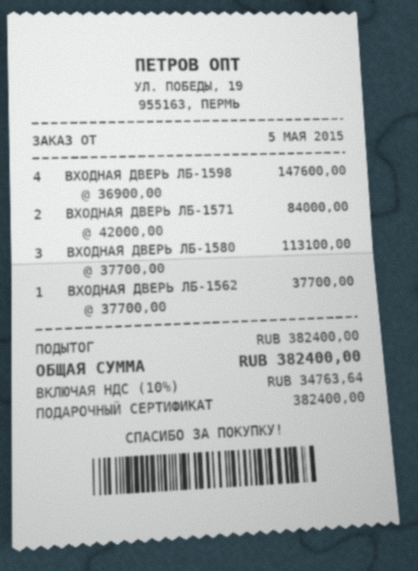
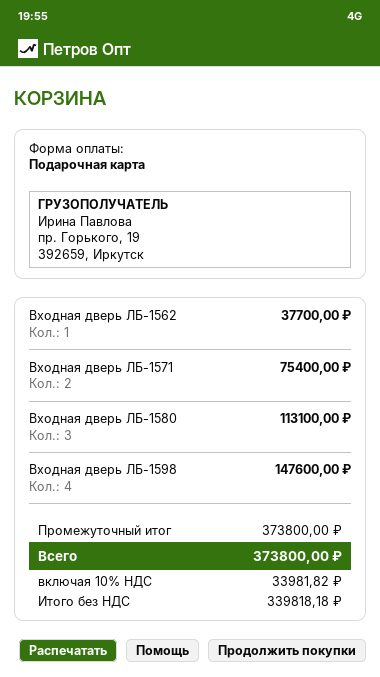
ВХОДНАЯ ДВЕРЬ ЛБ-1571: 2 for 84000.00 -> 2 for 75400.00
subtotal: 382400.00 -> 373800.00
tax: 10% = 34763.64 -> 10% = 33981.82
total: 382400.00 -> 373800.00

